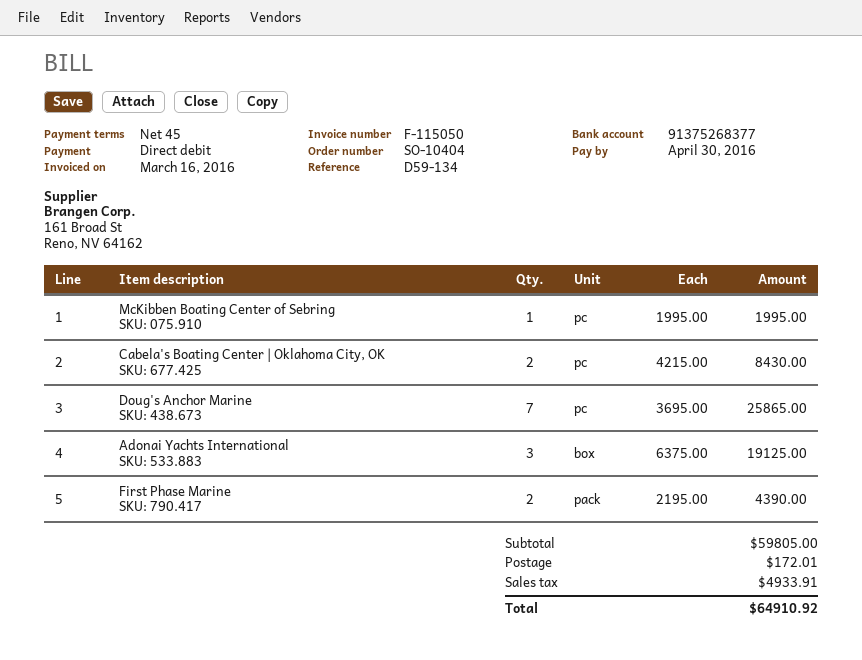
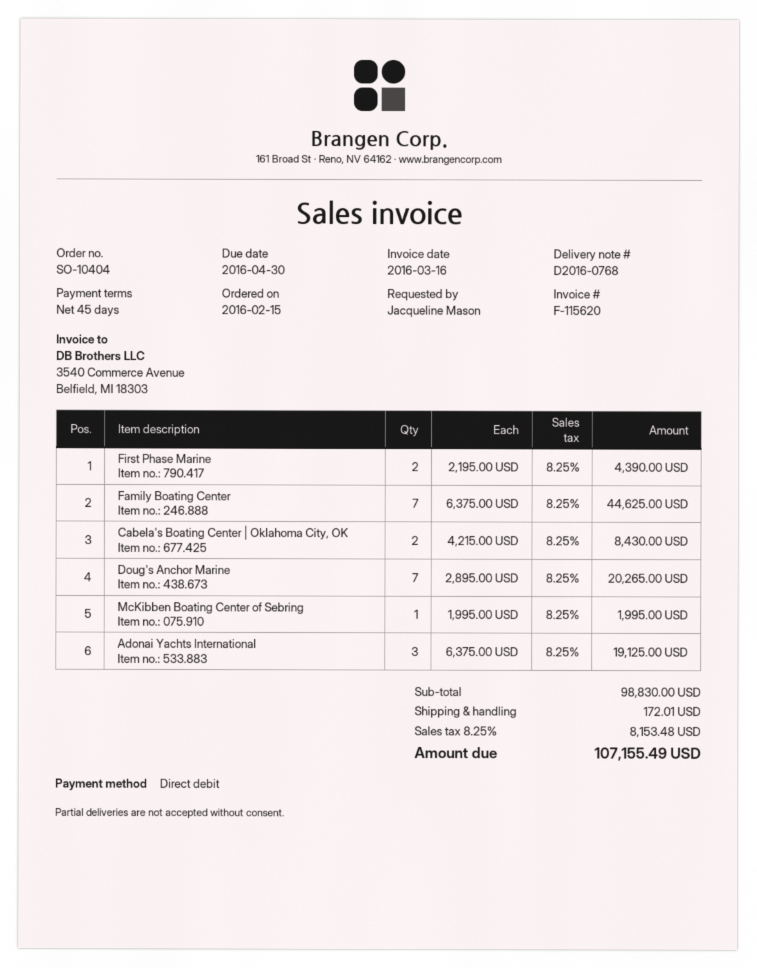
invoice number: F-115050 -> F-115620
Doug's Anchor Marine: 7 x 3695.00 = 25865.00 -> 7 x 2895.00 = 20265.00
Family Boating Center: none -> 7 x 6375.00 = 44625.00
subtotal: 59805.00 -> 98830.00
tax: 4933.91 -> 8153.48
total: 64910.92 -> 107155.49

